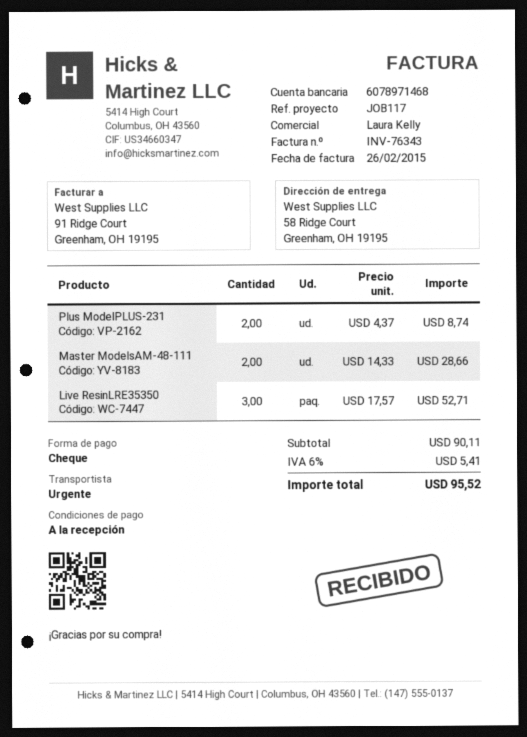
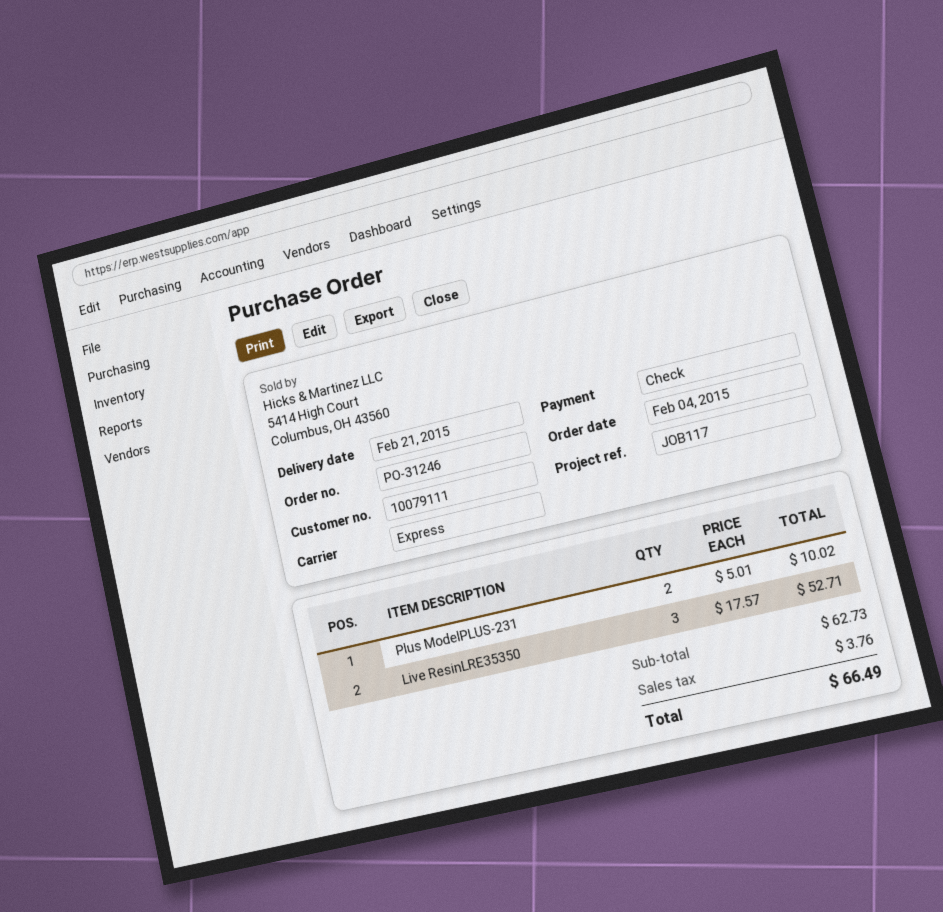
Plus ModelPLUS-231: 2 x 4.37 = 8.74 -> 2 x 5.01 = 10.02
Master ModelsAM-48-111: 2 x 14.33 = 28.66 -> none
subtotal: 90.11 -> 62.73
tax: 5.41 -> 3.76
total: 95.52 -> 66.49

